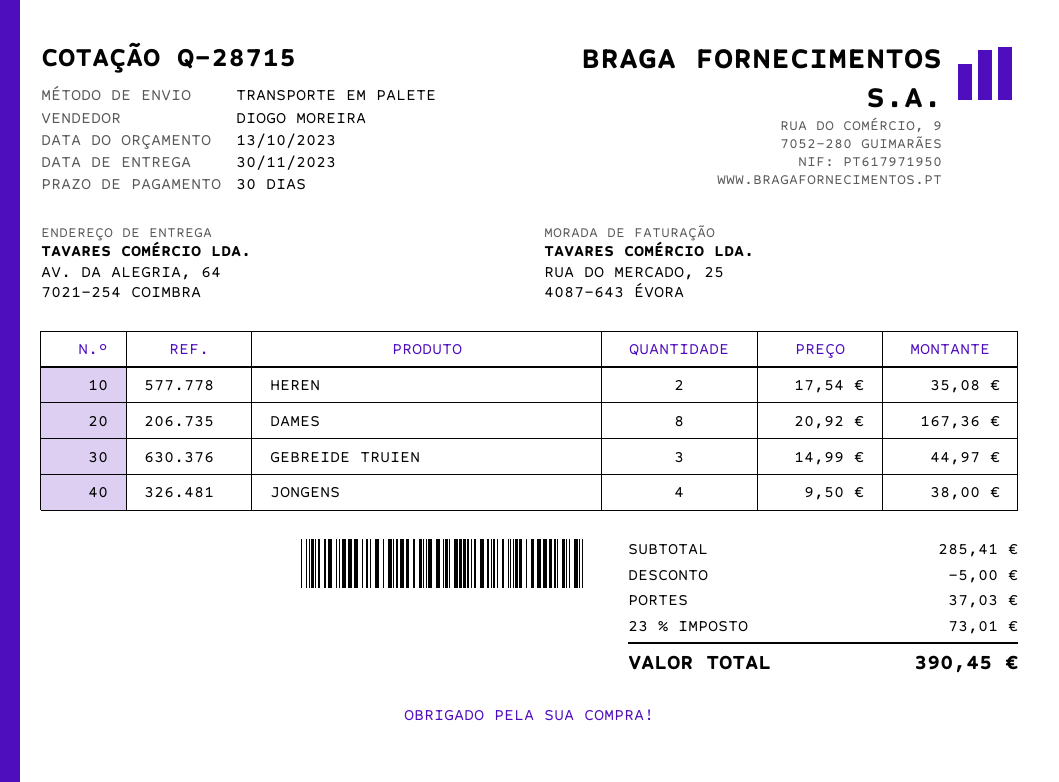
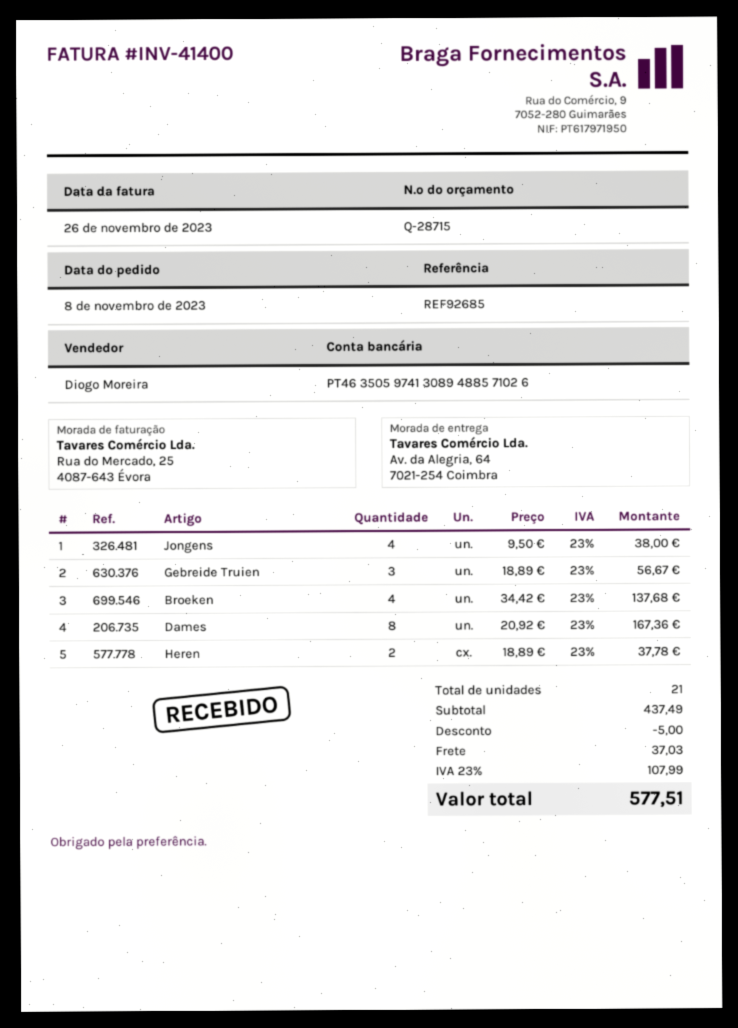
HEREN: 2 x 17.54 = 35.08 -> 2 x 18.89 = 37.78
GEBREIDE TRUIEN: 3 x 14.99 = 44.97 -> 3 x 18.89 = 56.67
Broeken: none -> 4 x 34.42 = 137.68
subtotal: 285.41 -> 437.49
tax: 23% = 73.01 -> 23% = 107.99
total: 390.45 -> 577.51

